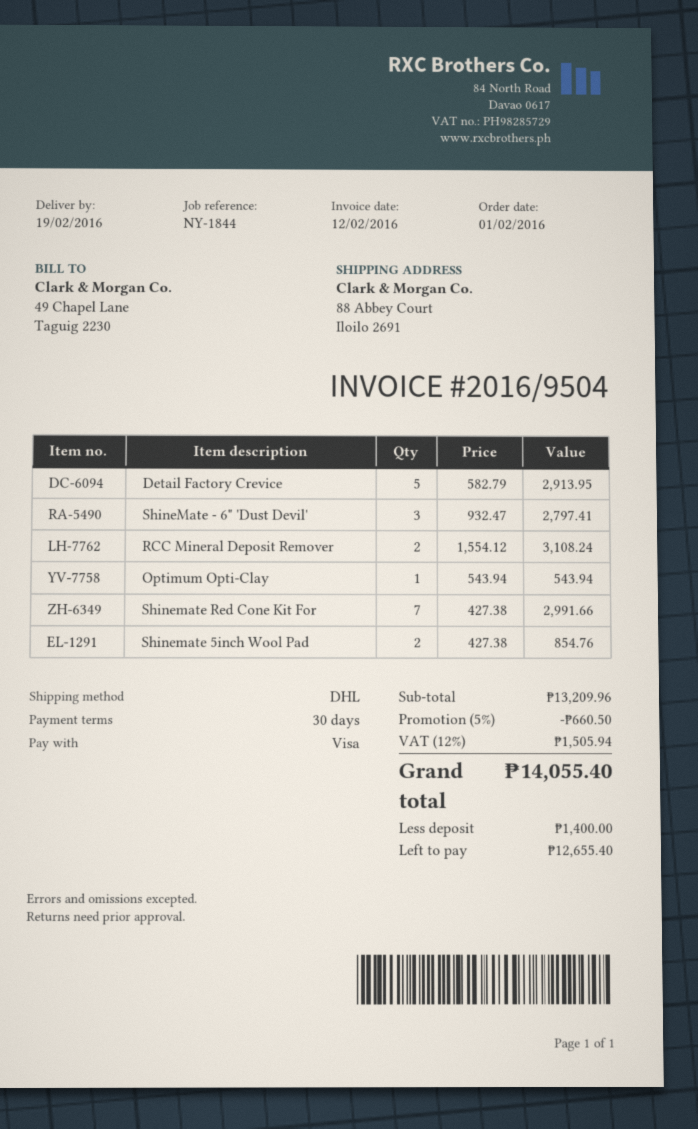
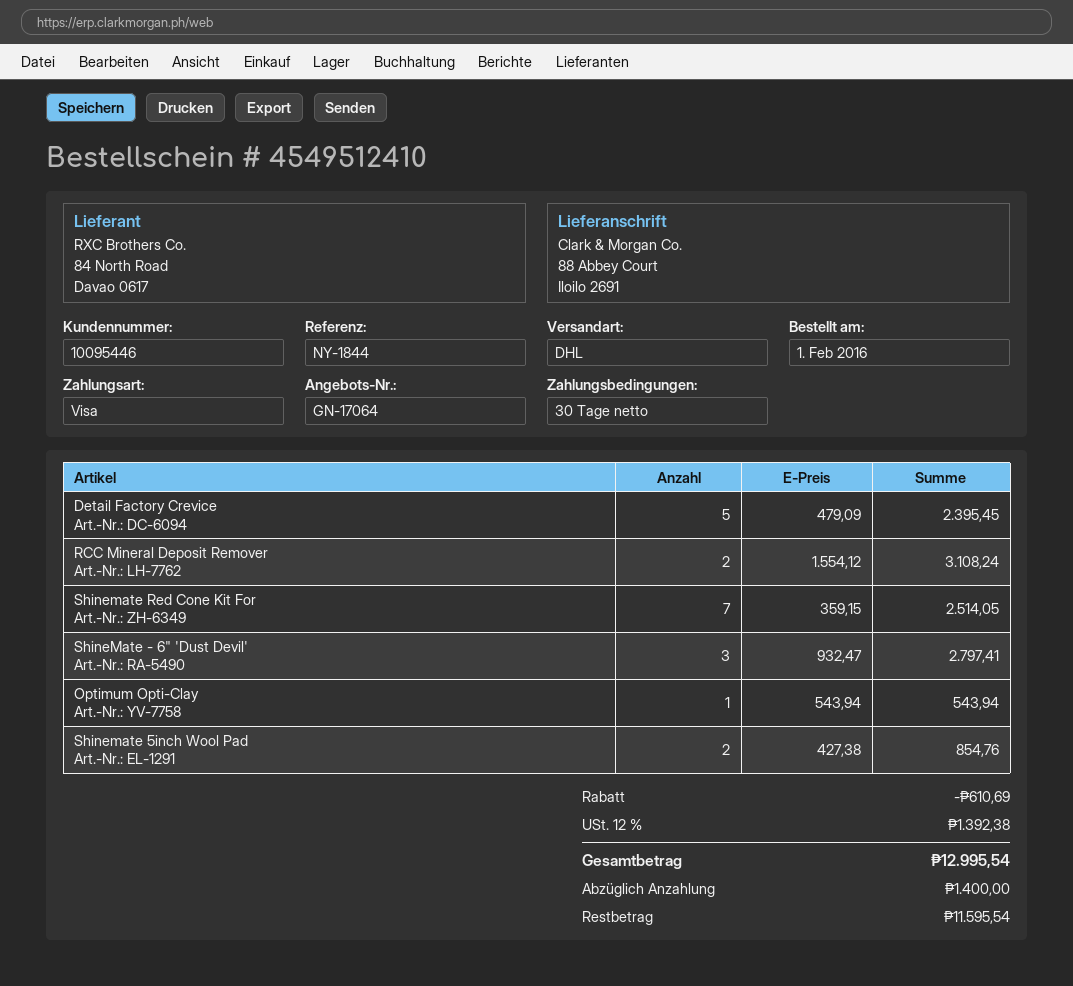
Detail Factory Crevice: 5 x 582.79 = 2913.95 -> 5 x 479.09 = 2395.45
Shinemate Red Cone Kit For: 7 x 427.38 = 2991.66 -> 7 x 359.15 = 2514.05
discount: 660.50 -> 610.69
tax: 12% = 1505.94 -> 12% = 1392.38
total: 14055.40 -> 12995.54
balance: 12655.40 -> 11595.54

